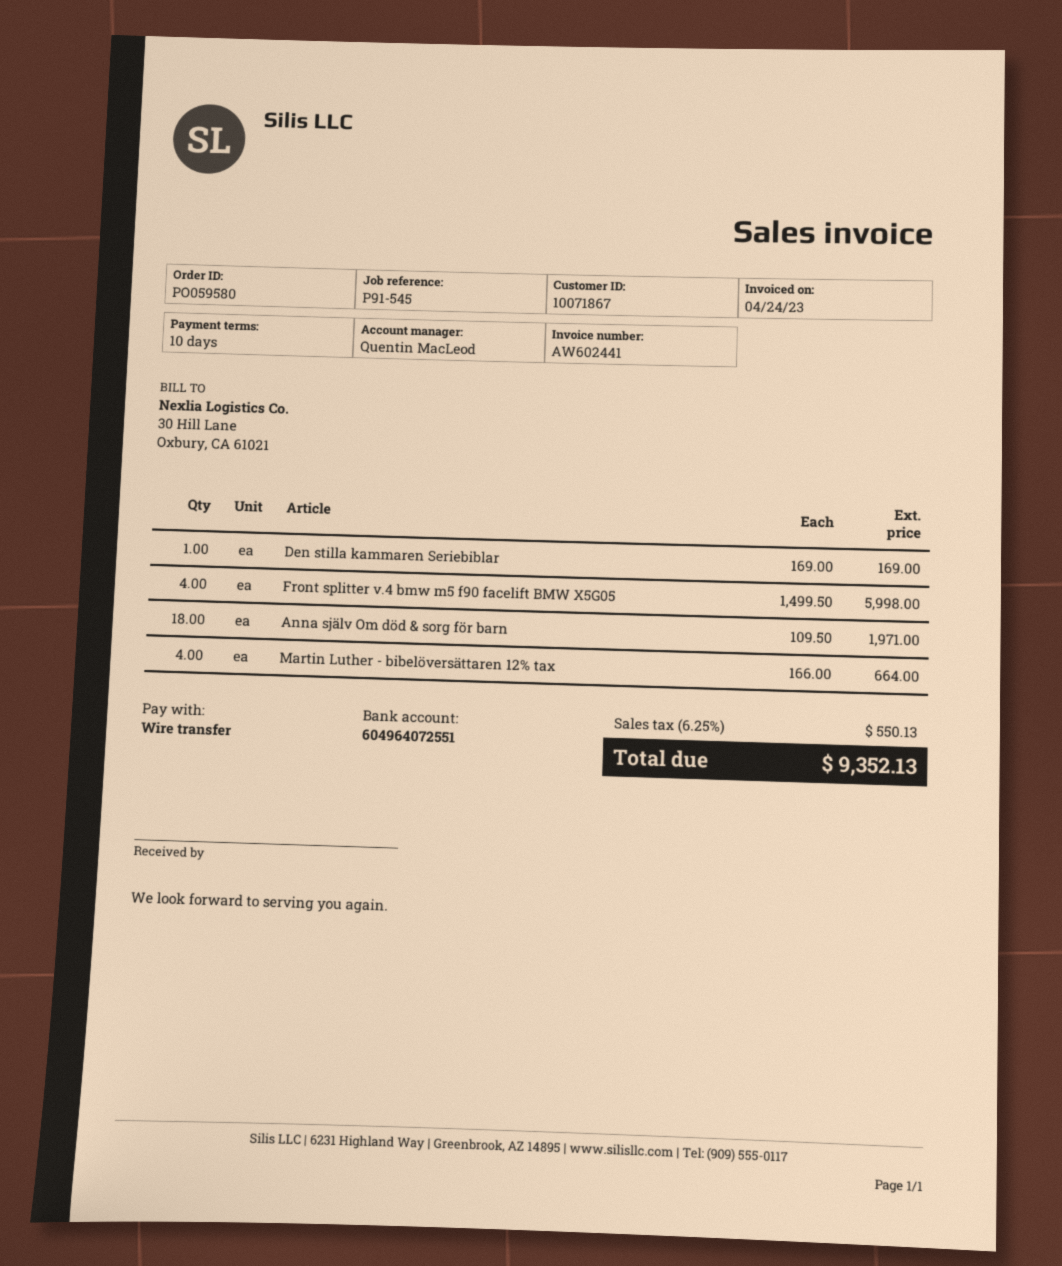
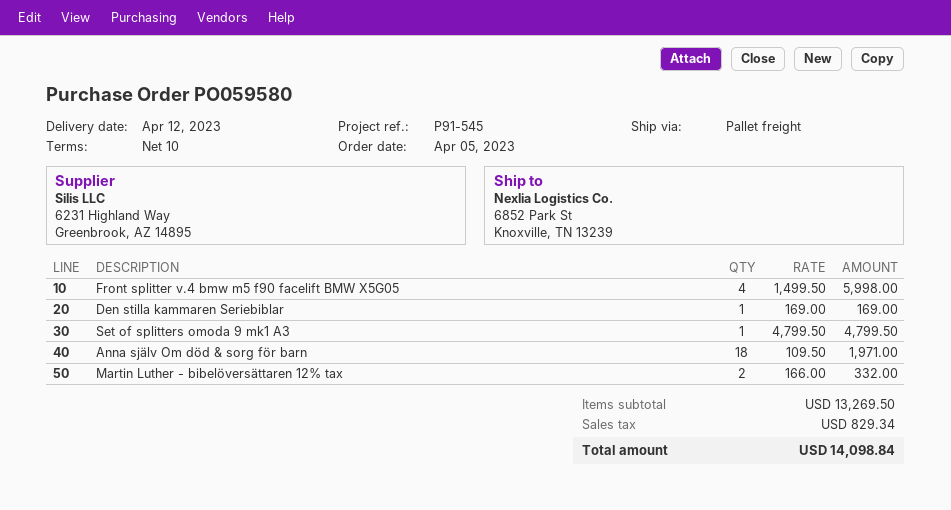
Martin Luther - bibelöversättaren 12% tax: 4 x 166.00 = 664.00 -> 2 x 166.00 = 332.00
Set of splitters omoda 9 mk1 A3: none -> 1 x 4799.50 = 4799.50
tax: 550.13 -> 829.34
total: 9352.13 -> 14098.84

